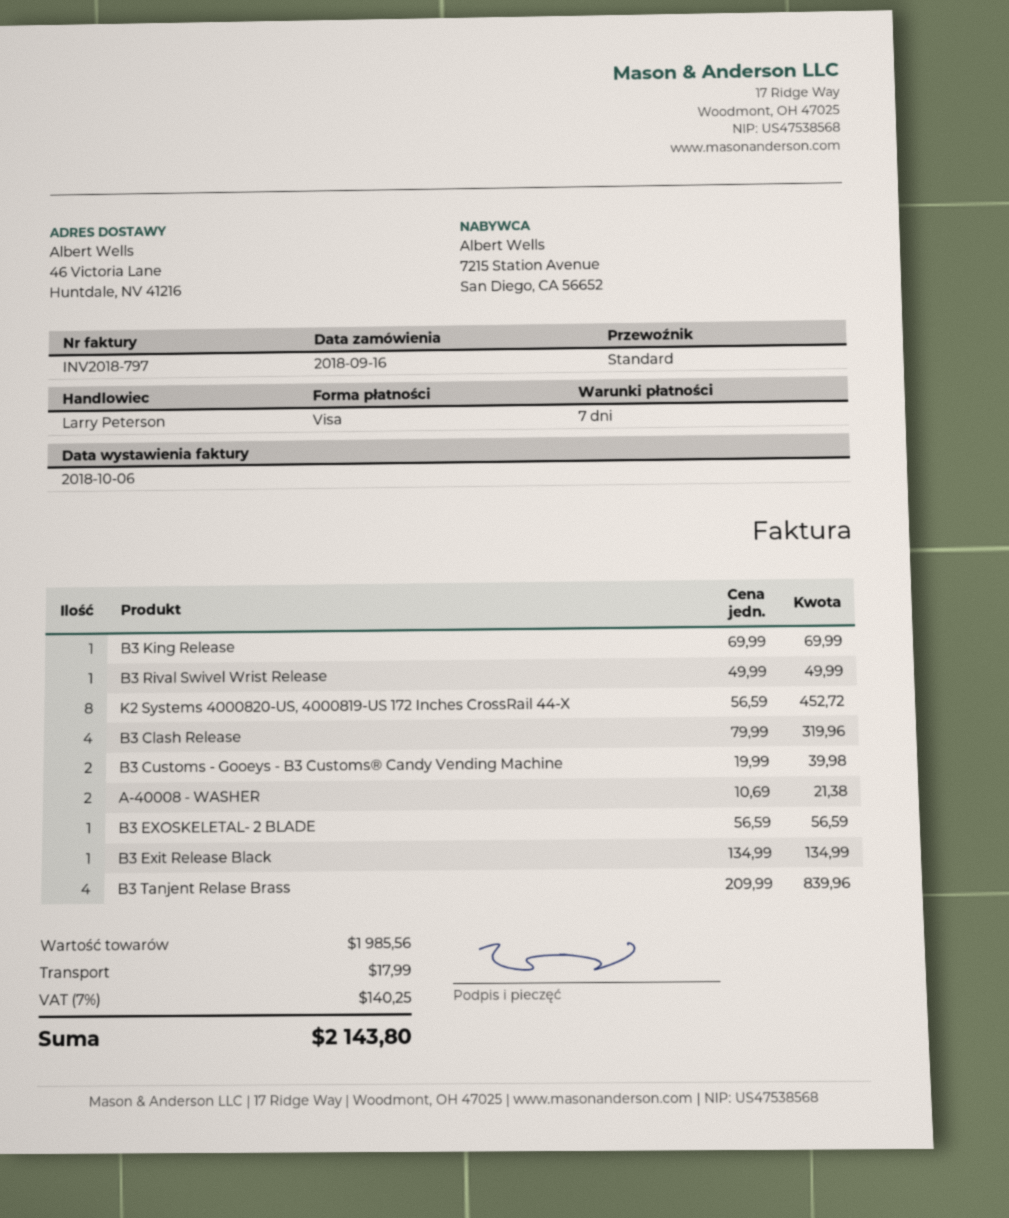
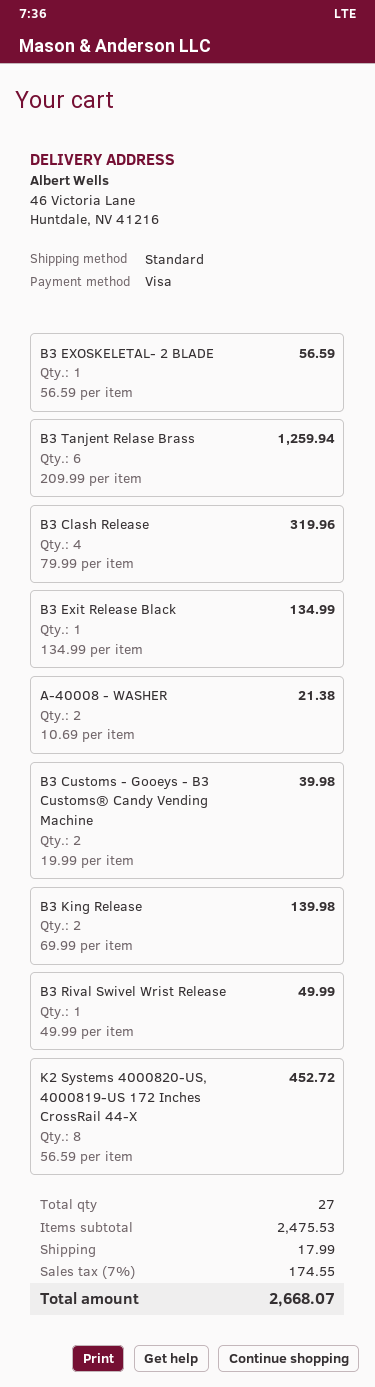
B3 King Release: 1 x 69.99 = 69.99 -> 2 x 69.99 = 139.98
B3 Tanjent Relase Brass: 4 x 209.99 = 839.96 -> 6 x 209.99 = 1259.94
subtotal: 1985.56 -> 2475.53
tax: 7% = 140.25 -> 7% = 174.55
total: 2143.80 -> 2668.07

